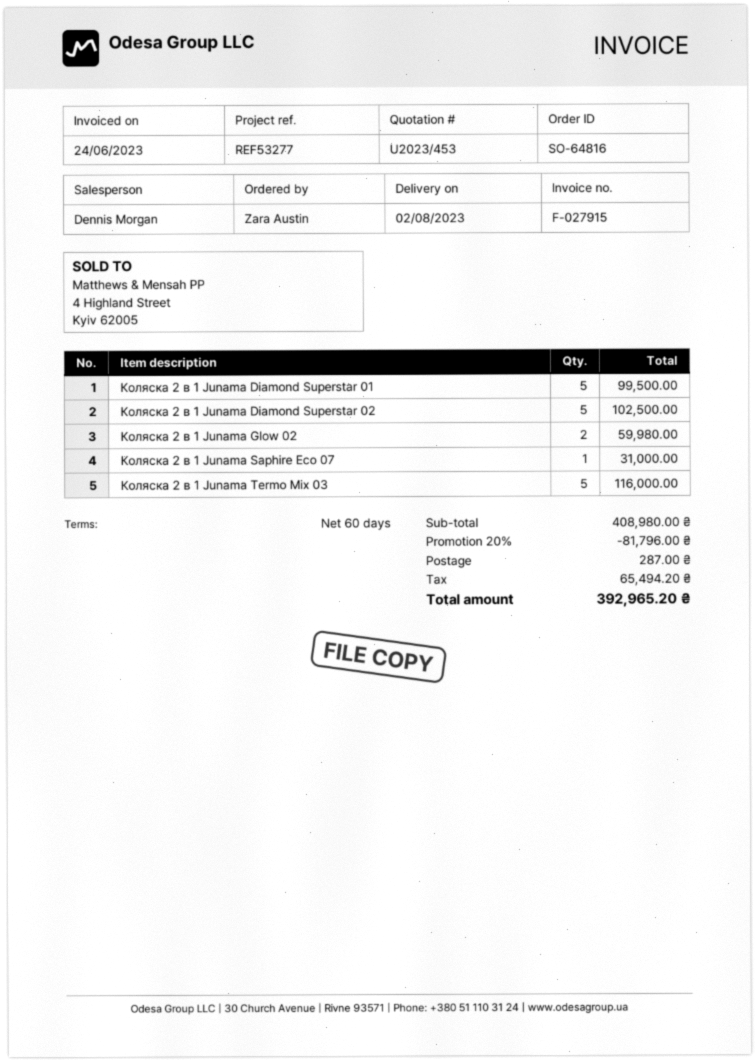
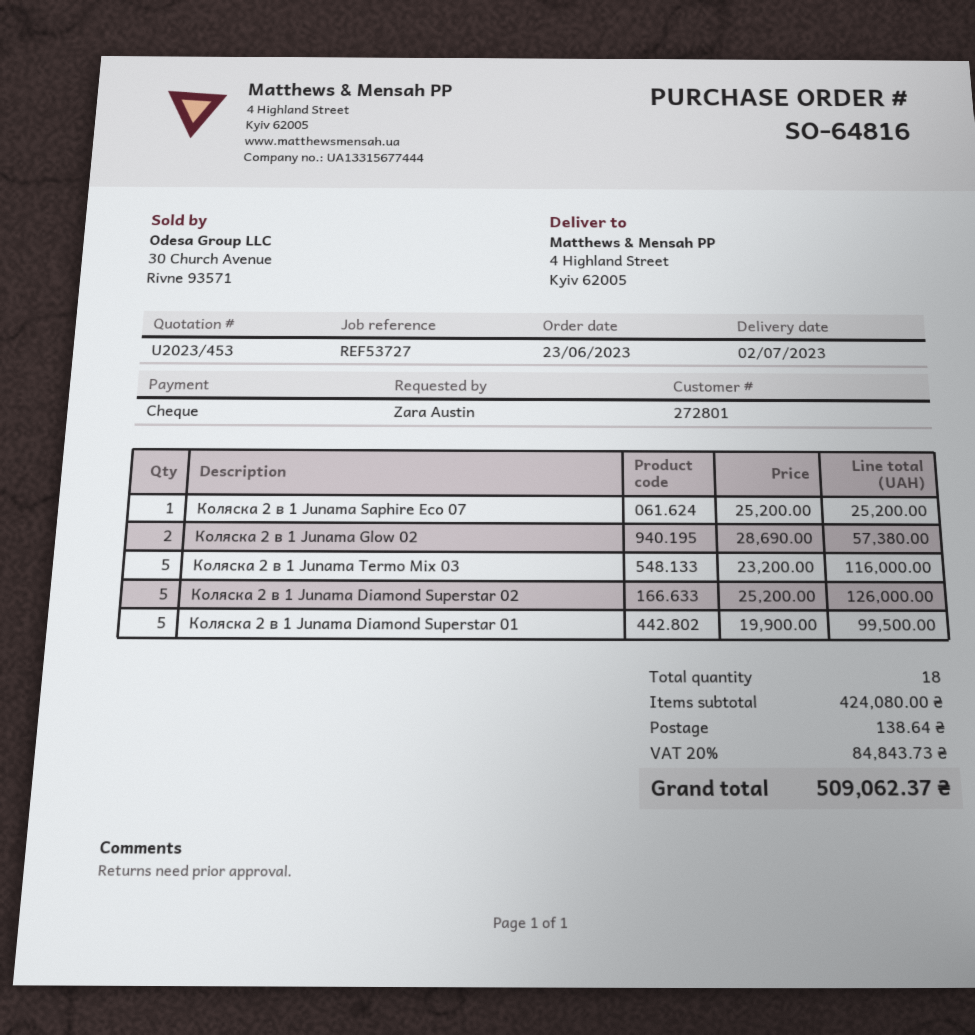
delivery date: 2023-08-02 -> 2023-07-02
reference: REF53277 -> REF53727
Коляска 2 в 1 Junama Diamond Superstar 02: 5 for 102500.00 -> 5 for 126000.00
Коляска 2 в 1 Junama Glow 02: 2 for 59980.00 -> 2 for 57380.00
Коляска 2 в 1 Junama Saphire Eco 07: 1 for 31000.00 -> 1 for 25200.00
subtotal: 408980.00 -> 424080.00
discount: 20% = 81796.00 -> none
shipping: 287.00 -> 138.64
tax: 65494.20 -> 84843.73
total: 392965.20 -> 509062.37

